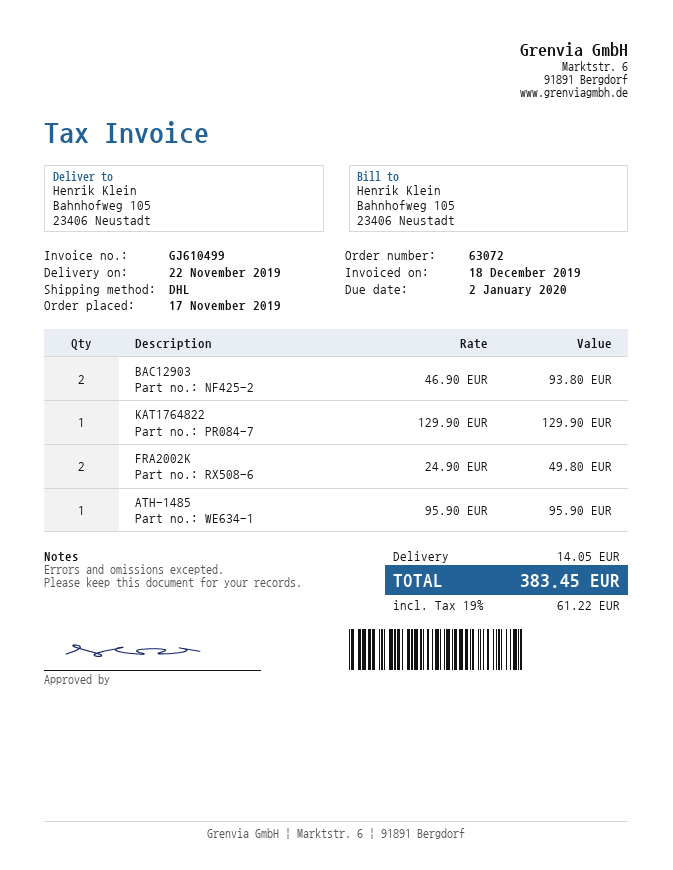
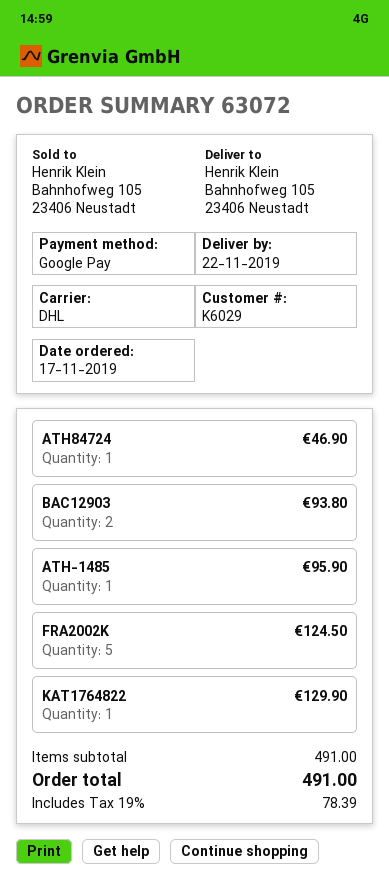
FRA2002K: 2 for 49.80 -> 5 for 124.50
ATH84724: none -> 1 for 46.90
shipping: 14.05 -> none
tax: 19% = 61.22 -> 19% = 78.39
total: 383.45 -> 491.00

